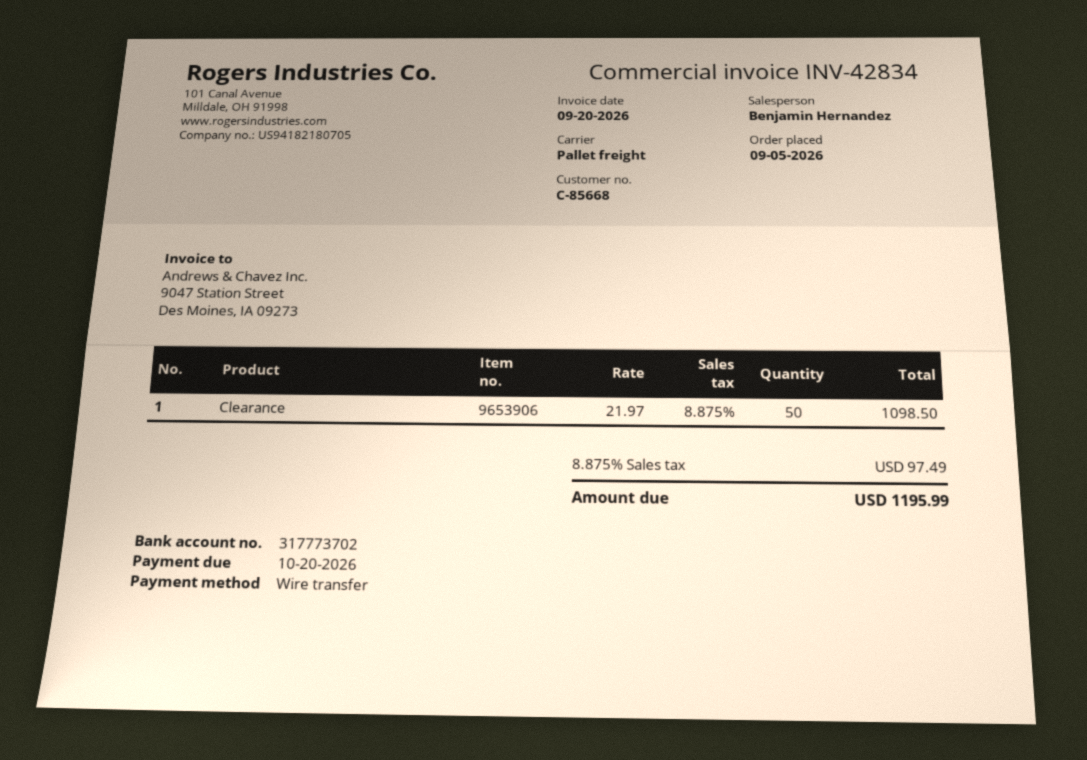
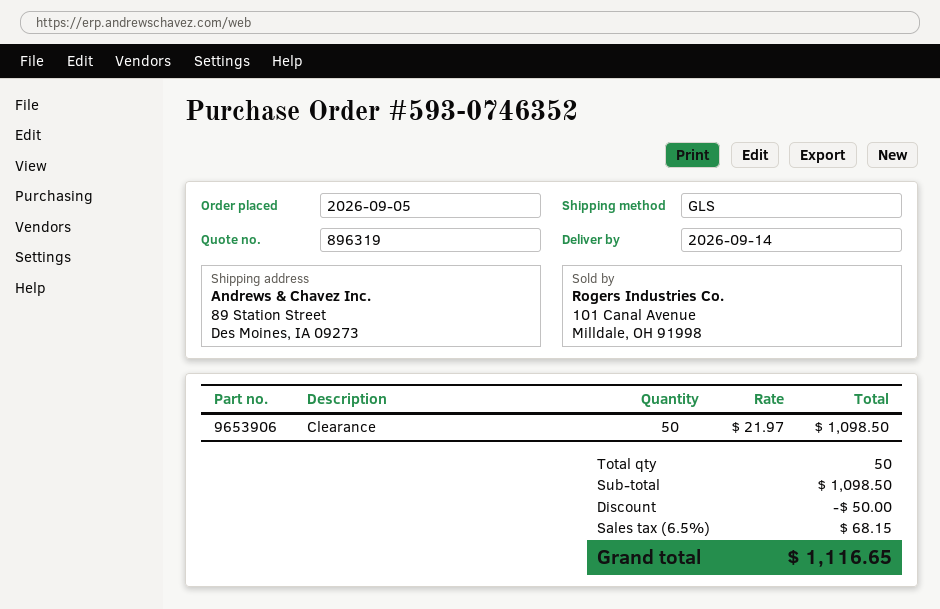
shipping method: pallet freight -> GLS
discount: none -> 50.00
tax: 8.875% = 97.49 -> 6.5% = 68.15
total: 1195.99 -> 1116.65

